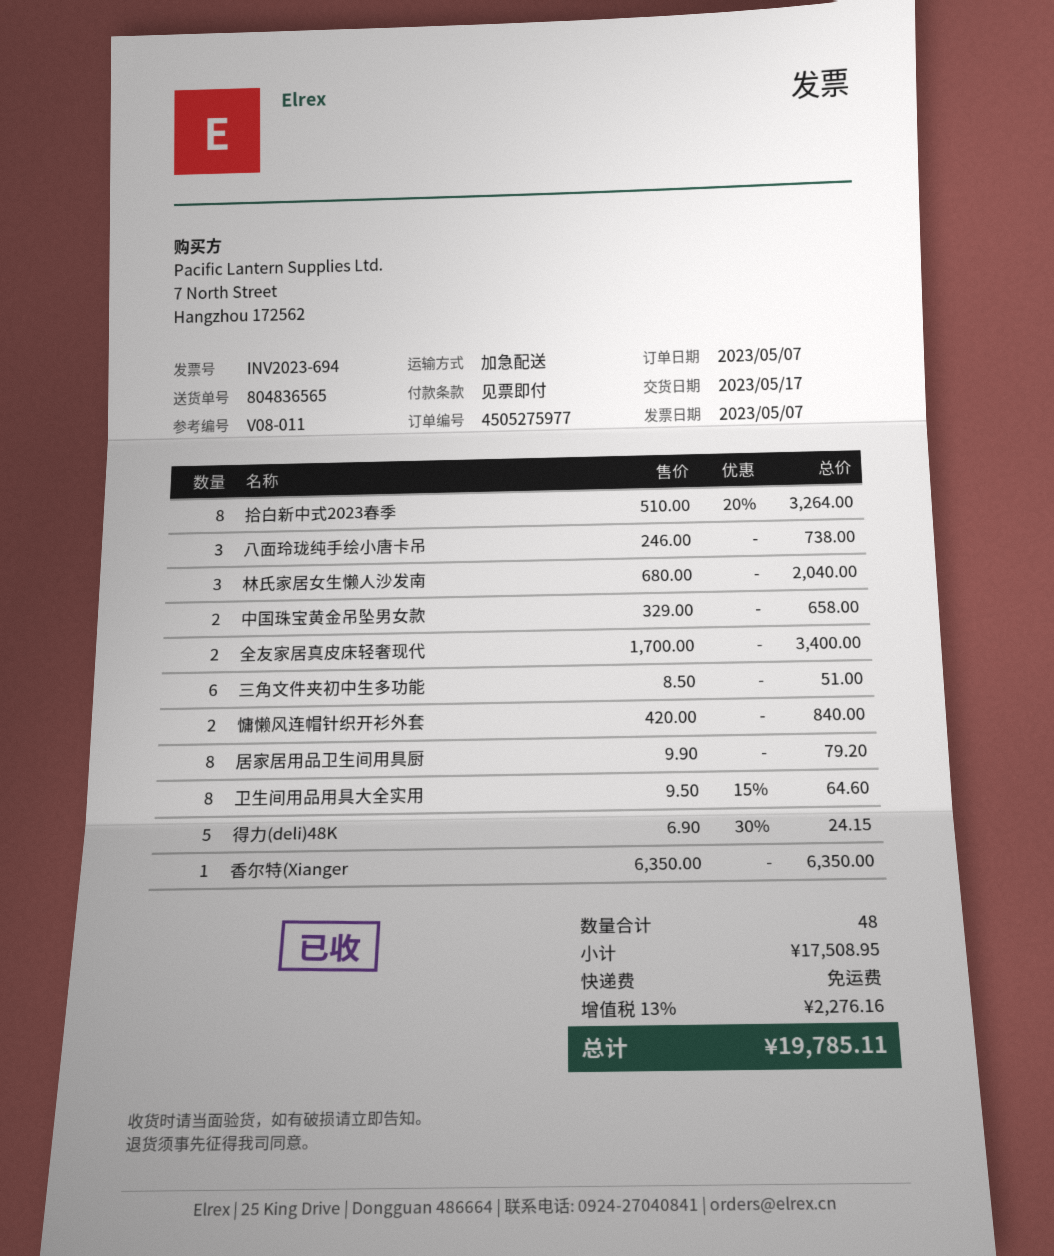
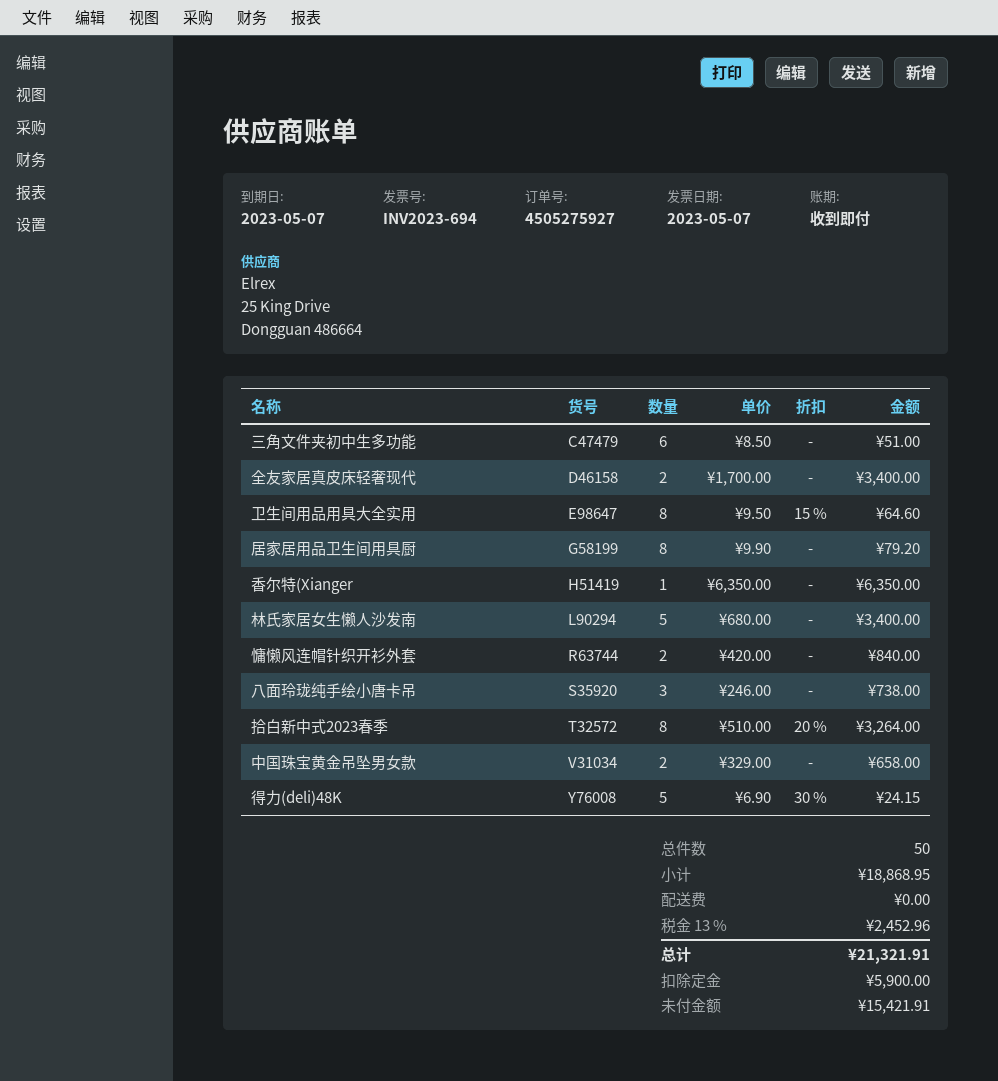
order number: 4505275977 -> 4505275927
林氏家居女生懒人沙发南: 3 x 680.00 = 2040.00 -> 5 x 680.00 = 3400.00
total quantity: 48 -> 50
subtotal: 17508.95 -> 18868.95
tax: 13% = 2276.16 -> 13% = 2452.96
total: 19785.11 -> 21321.91

